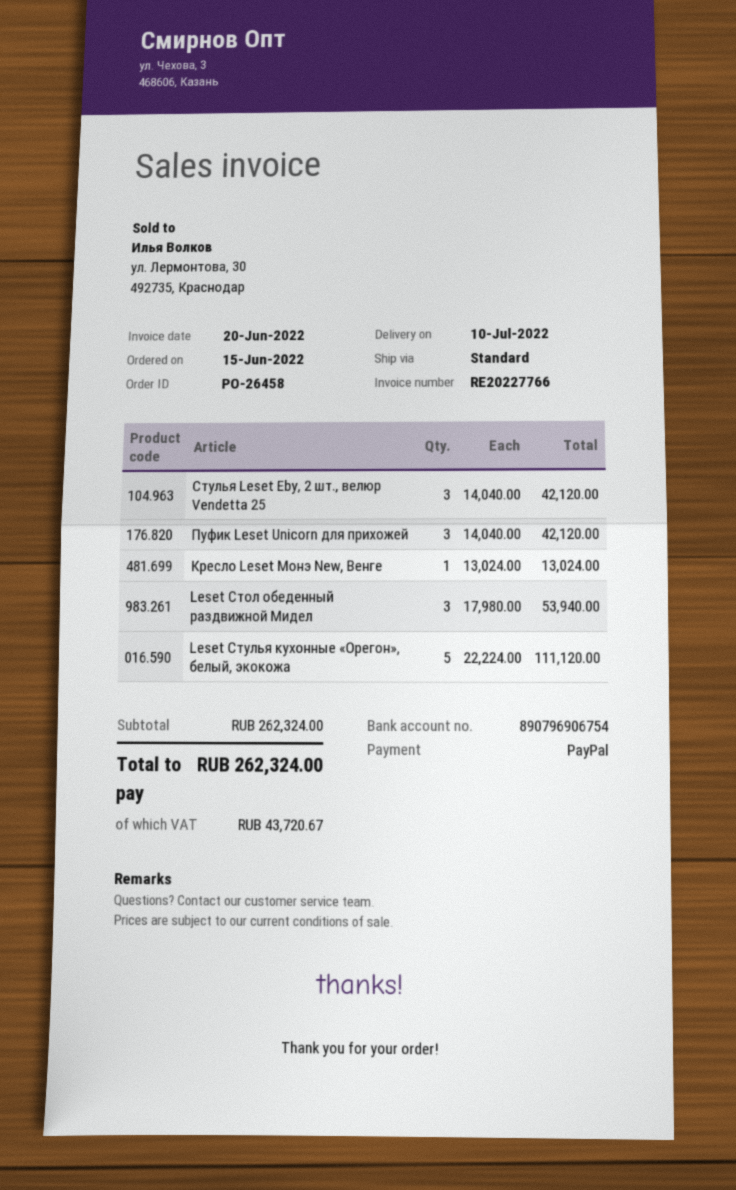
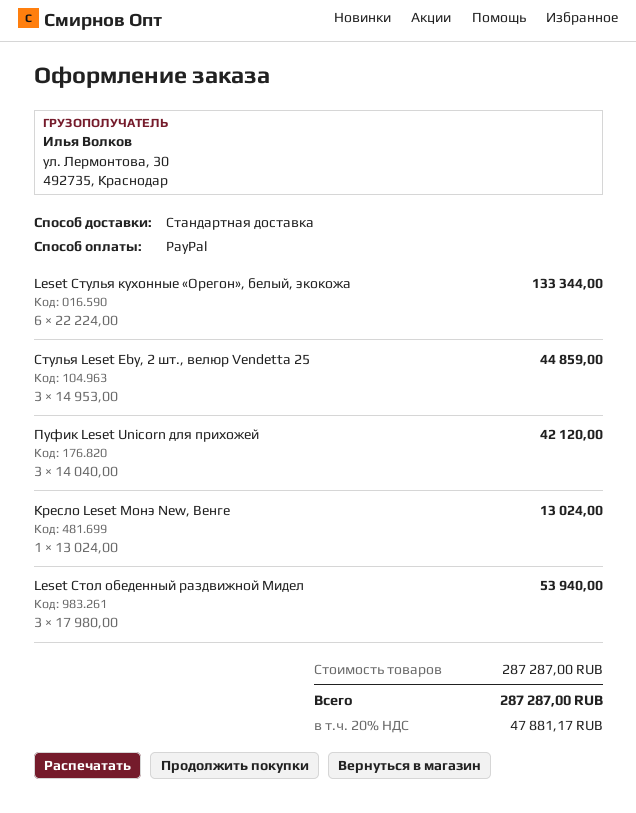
Стулья Leset Eby, 2 шт., велюр Vendetta 25: 3 x 14040.00 = 42120.00 -> 3 x 14953.00 = 44859.00
Leset Стулья кухонные «Орегон», белый, экокожа: 5 x 22224.00 = 111120.00 -> 6 x 22224.00 = 133344.00
subtotal: 262324.00 -> 287287.00
tax: 43720.67 -> 47881.17
total: 262324.00 -> 287287.00

